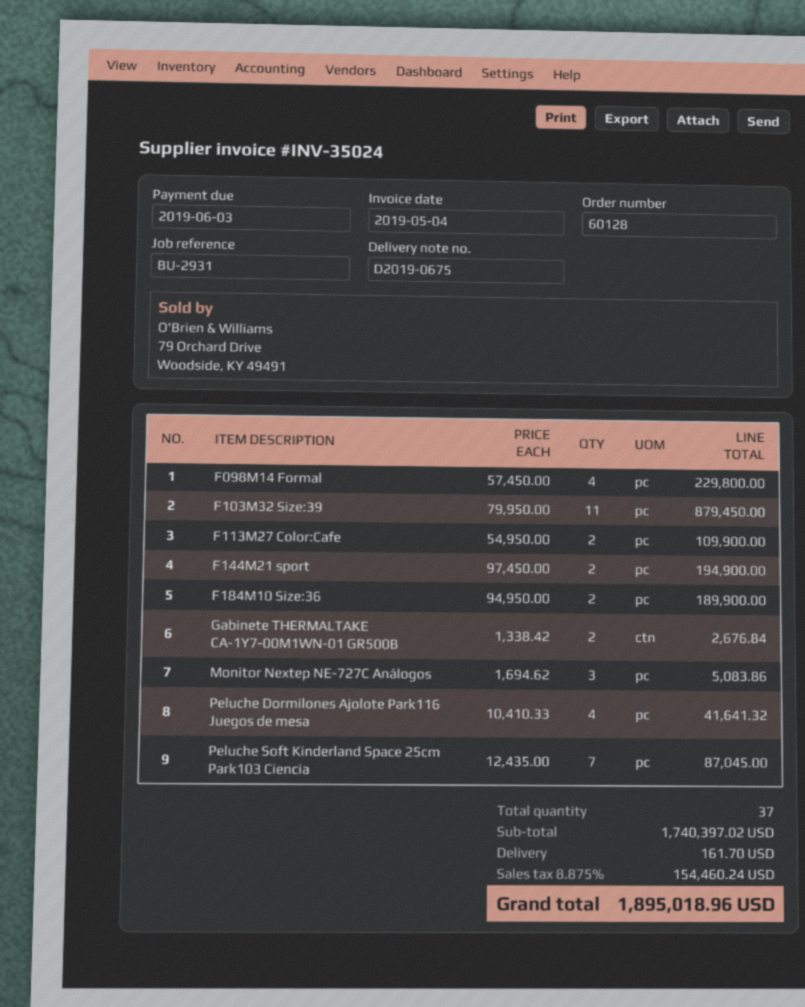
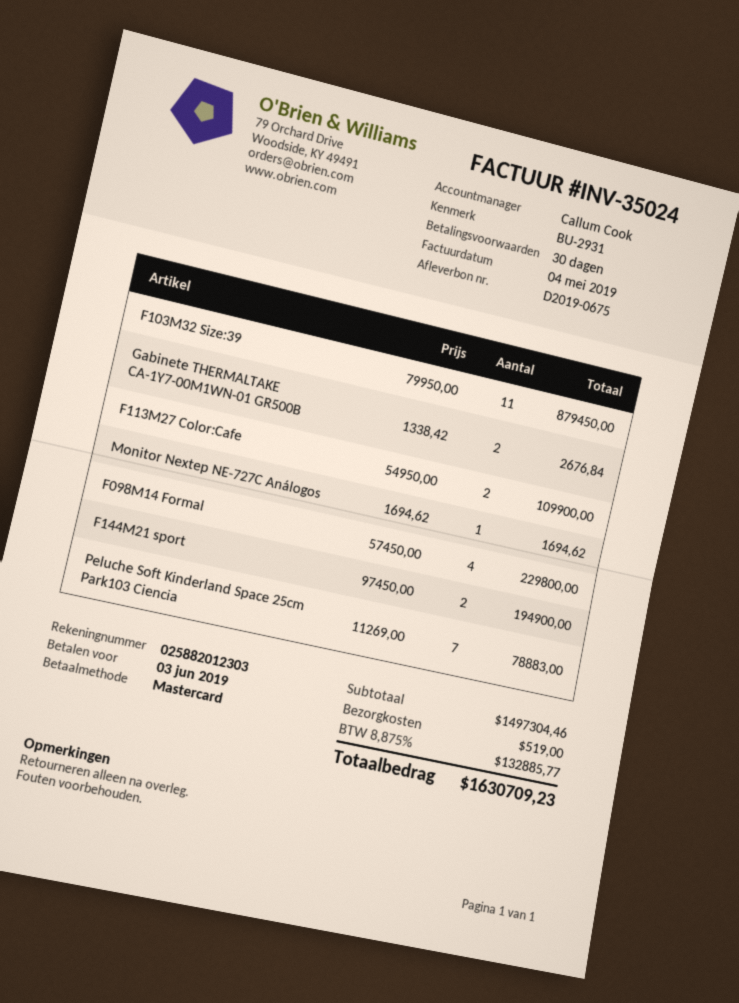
F184M10 Size:36: 2 x 94950.00 = 189900.00 -> none
Monitor Nextep NE-727C Análogos: 3 x 1694.62 = 5083.86 -> 1 x 1694.62 = 1694.62
Peluche Dormilones Ajolote Park116 Juegos de mesa: 4 x 10410.33 = 41641.32 -> none
Peluche Soft Kinderland Space 25cm Park103 Ciencia: 7 x 12435.00 = 87045.00 -> 7 x 11269.00 = 78883.00
subtotal: 1740397.02 -> 1497304.46
shipping: 161.70 -> 519.00
tax: 8.875% = 154460.24 -> 8.875% = 132885.77
total: 1895018.96 -> 1630709.23

